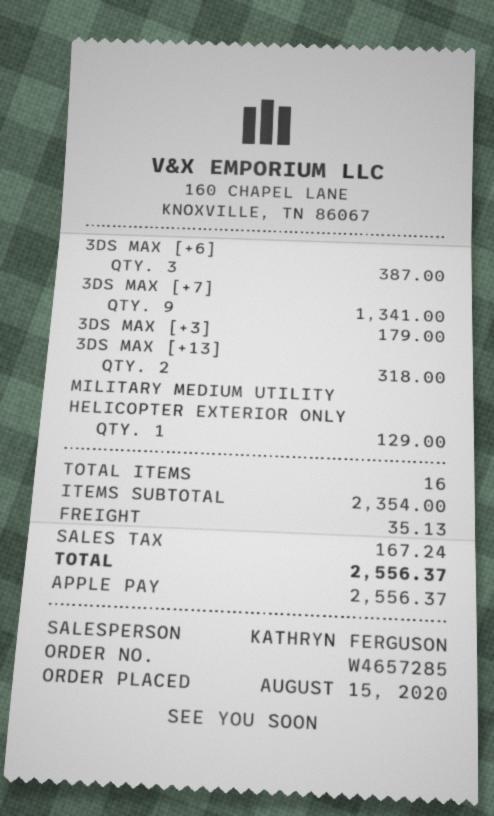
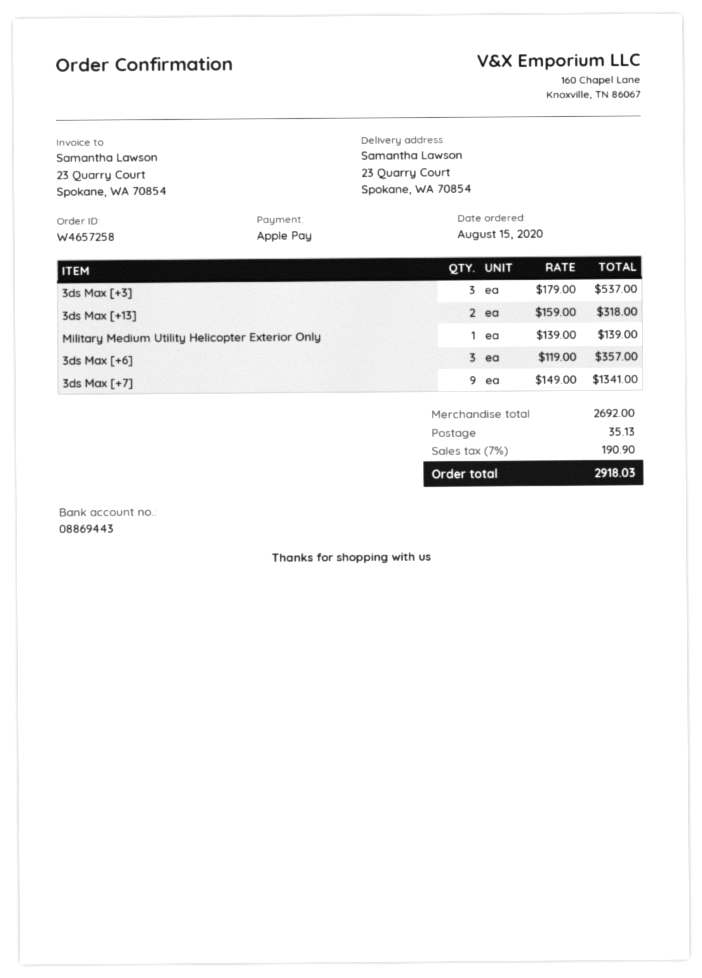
order number: W4657285 -> W4657258
3DS MAX [+6]: 3 for 387.00 -> 3 for 357.00
3DS MAX [+3]: 1 for 179.00 -> 3 for 537.00
MILITARY MEDIUM UTILITY HELICOPTER EXTERIOR ONLY: 1 for 129.00 -> 1 for 139.00
subtotal: 2354.00 -> 2692.00
tax: 167.24 -> 190.90
total: 2556.37 -> 2918.03

